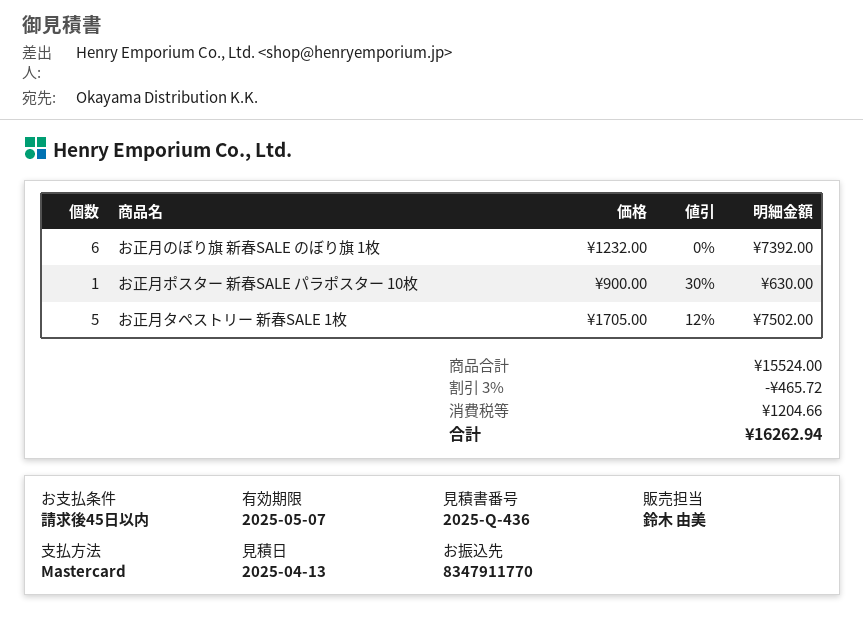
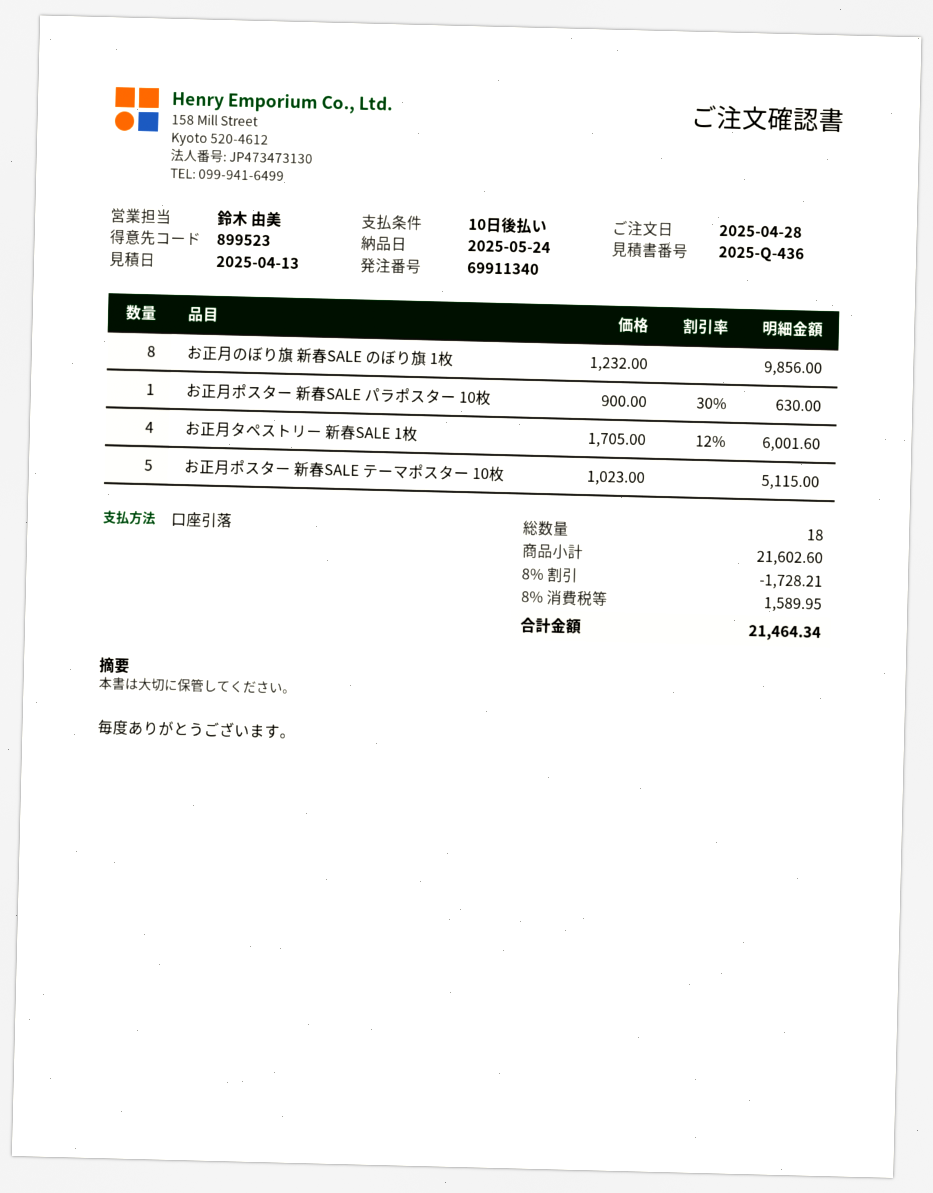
payment terms: 45 days -> 10 days
payment method: Mastercard -> direct debit
お正月のぼり旗 新春SALE のぼり旗 1枚: 6 x 1232.00 = 7392.00 -> 8 x 1232.00 = 9856.00
お正月タペストリー 新春SALE 1枚: 5 x 1705.00 - 12% = 7502.00 -> 4 x 1705.00 - 12% = 6001.60
お正月ポスター 新春SALE テーマポスター 10枚: none -> 5 x 1023.00 = 5115.00
subtotal: 15524.00 -> 21602.60
discount: 3% = 465.72 -> 8% = 1728.21
tax: 1204.66 -> 1589.95
total: 16262.94 -> 21464.34

